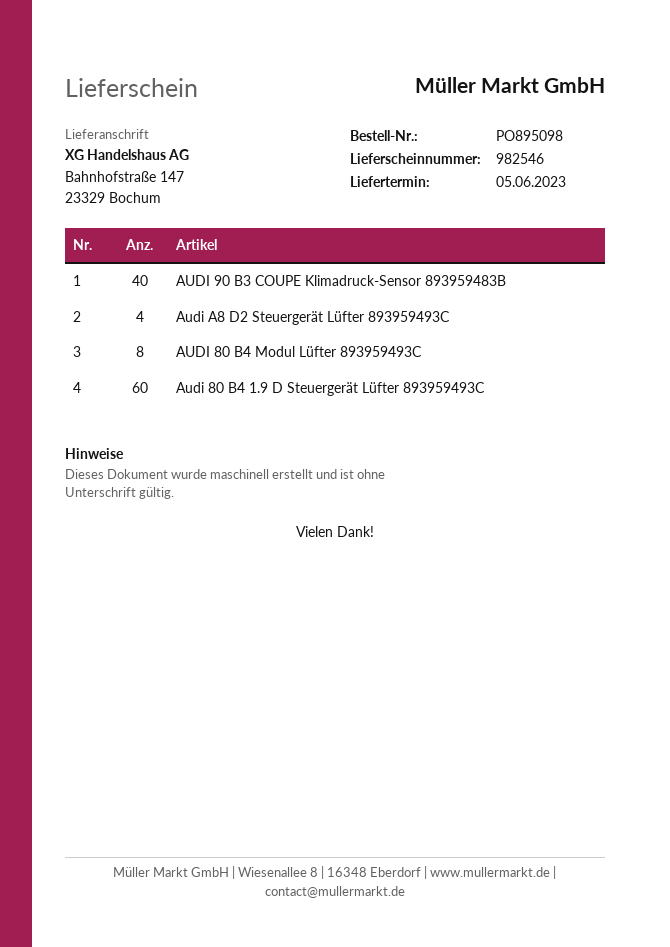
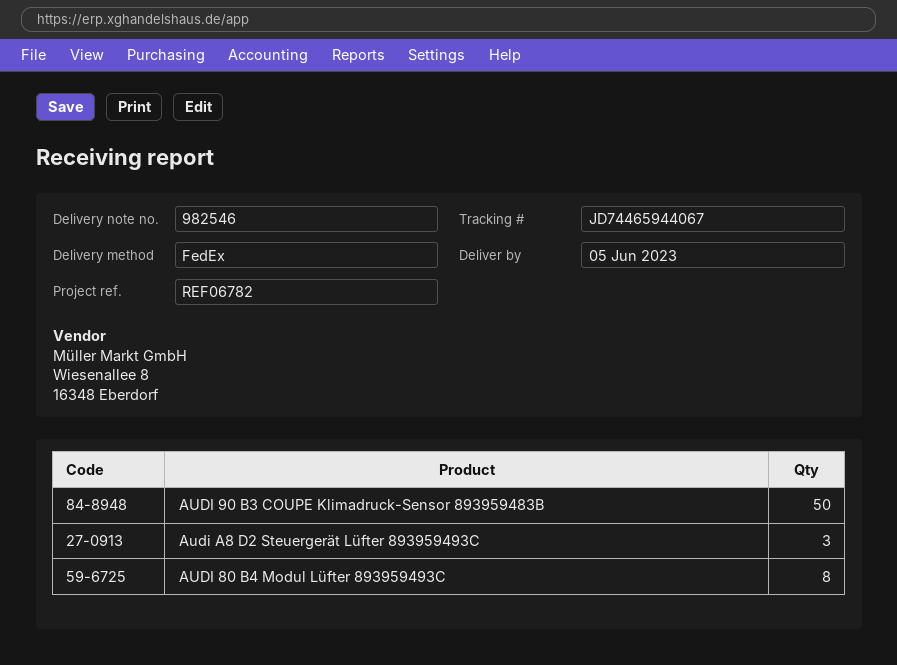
AUDI 90 B3 COUPE Klimadruck-Sensor 893959483B: 40 -> 50
Audi A8 D2 Steuergerät Lüfter 893959493C: 4 -> 3
Audi 80 B4 1.9 D Steuergerät Lüfter 893959493C: 60 -> none

